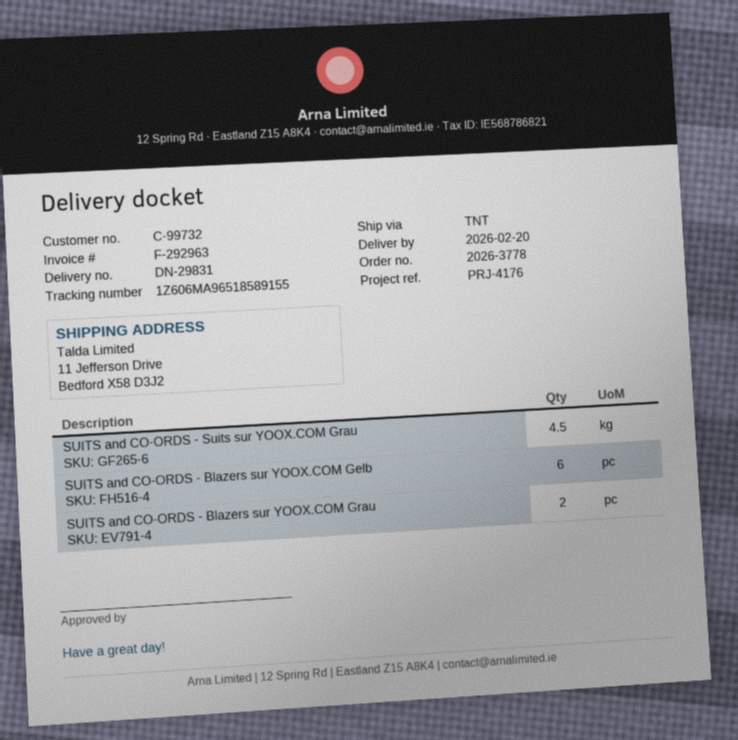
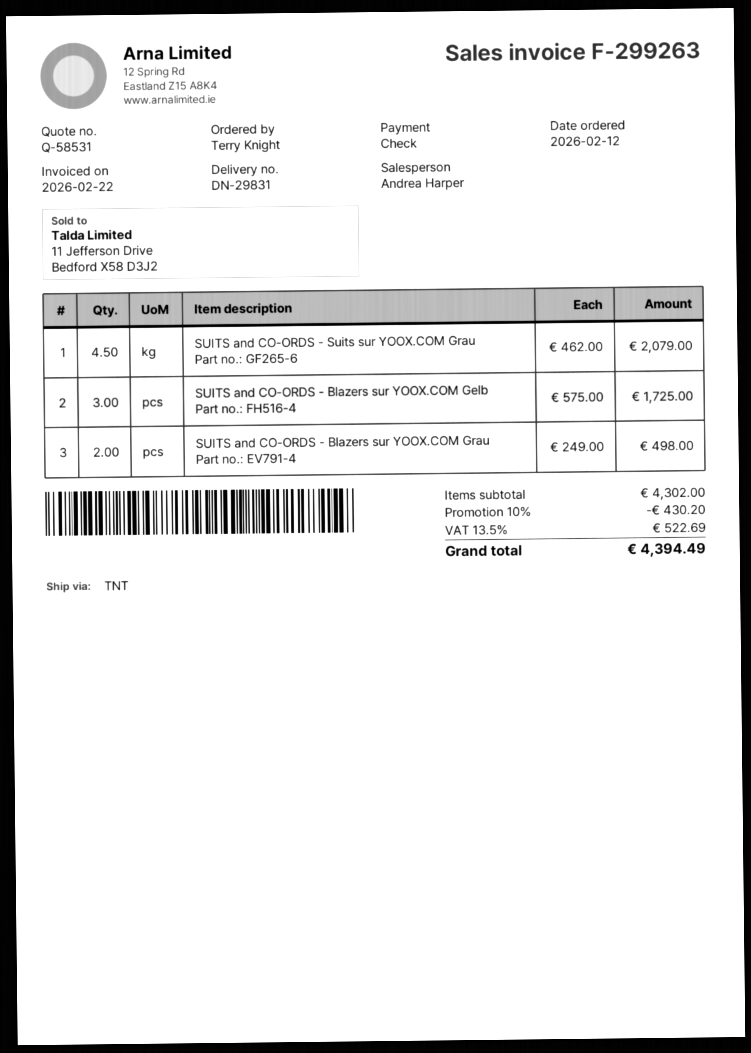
invoice number: F-292963 -> F-299263
SUITS and CO-ORDS - Blazers sur YOOX.COM Gelb: 6 -> 3

